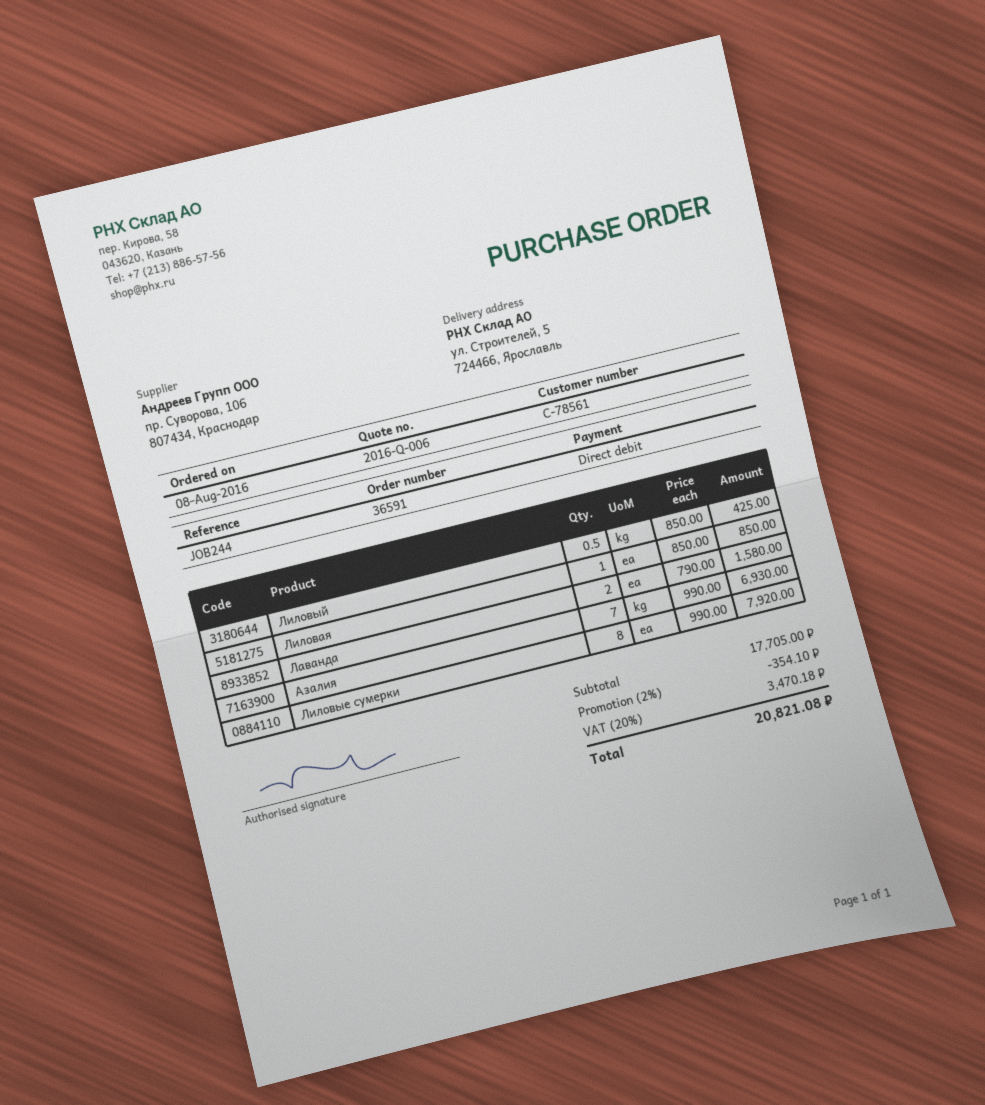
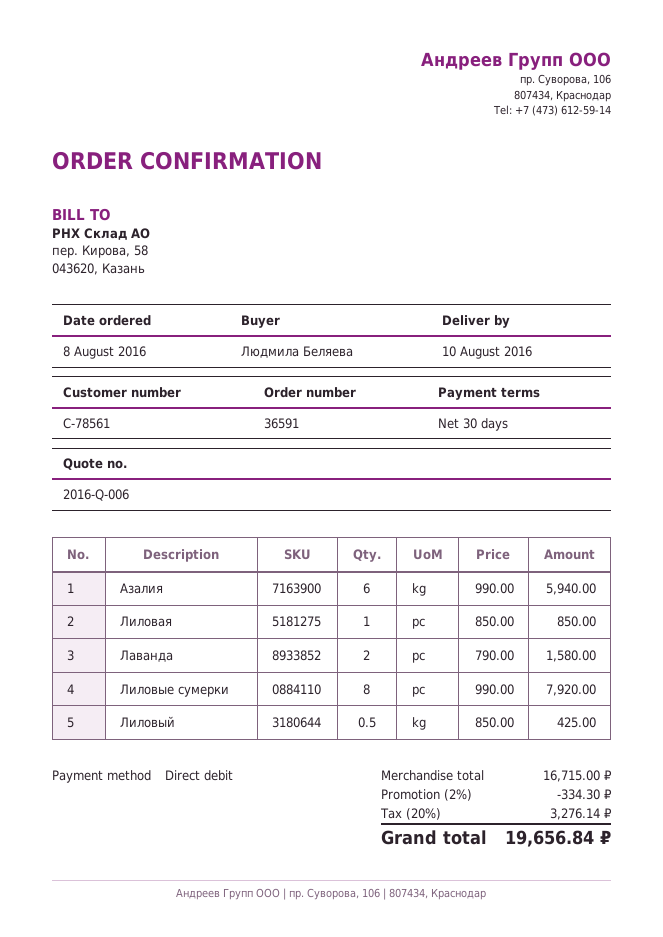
Азалия: 7 x 990.00 = 6930.00 -> 6 x 990.00 = 5940.00
subtotal: 17705.00 -> 16715.00
discount: 2% = 354.10 -> 2% = 334.30
tax: 20% = 3470.18 -> 20% = 3276.14
total: 20821.08 -> 19656.84

